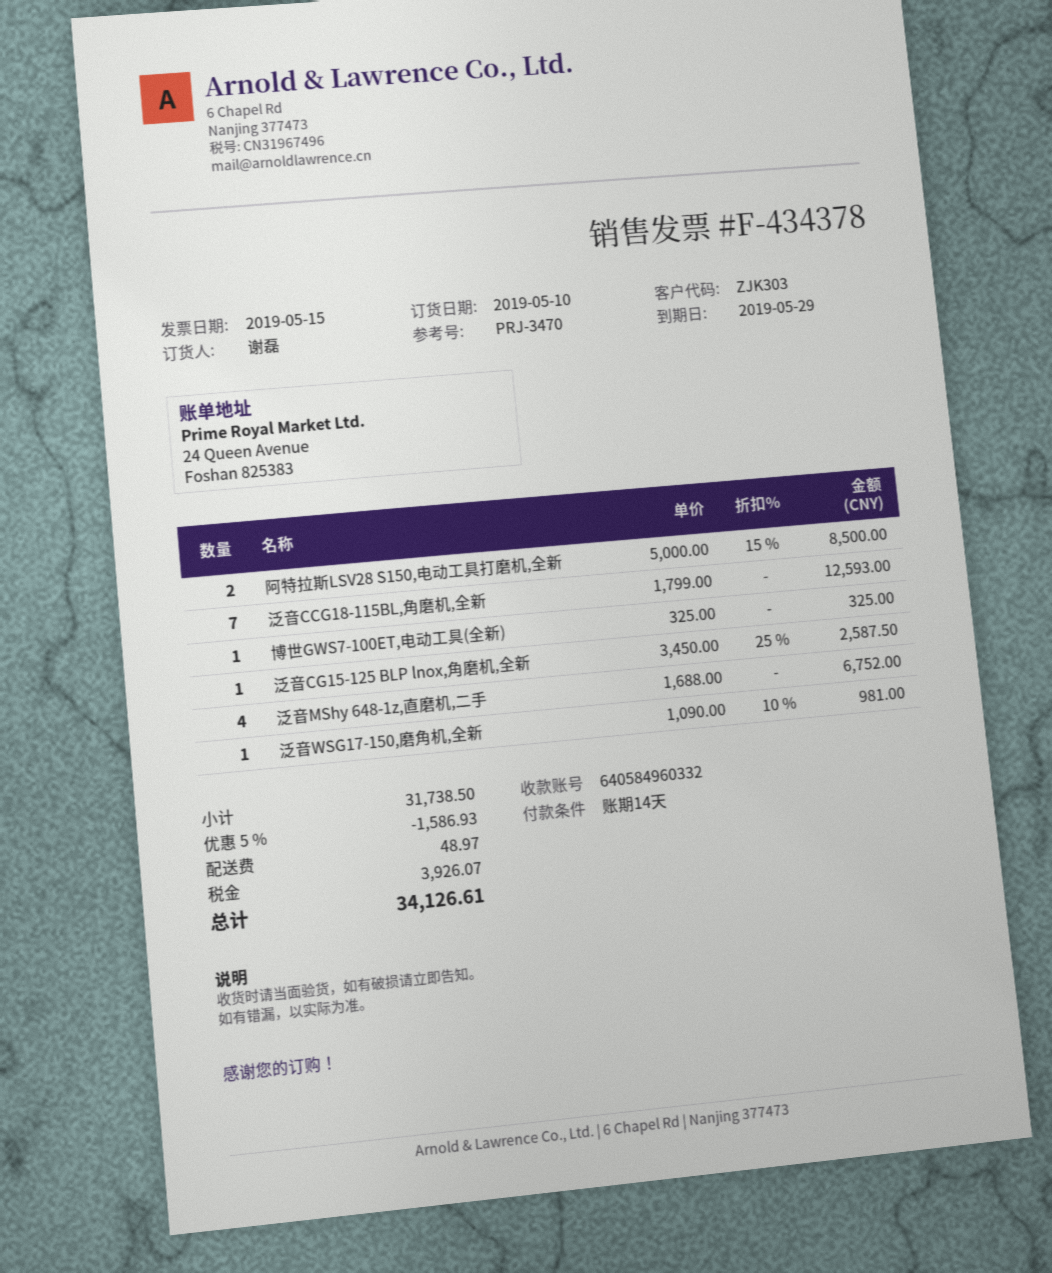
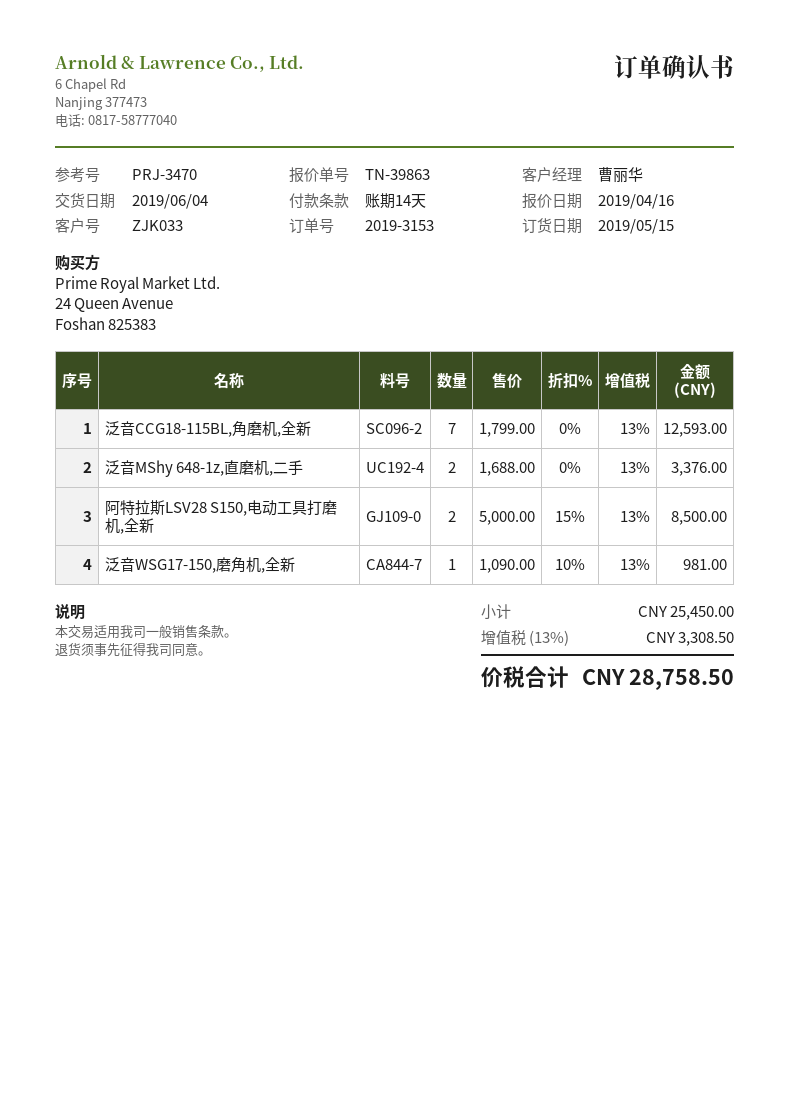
order date: 2019-05-10 -> 2019-05-15
customer number: ZJK303 -> ZJK033
博世GWS7-100ET,电动工具(全新): 1 x 325.00 = 325.00 -> none
泛音CG15-125 BLP lnox,角磨机,全新: 1 x 3450.00 - 25% = 2587.50 -> none
泛音MShy 648-1z,直磨机,二手: 4 x 1688.00 = 6752.00 -> 2 x 1688.00 = 3376.00
subtotal: 31738.50 -> 25450.00
discount: 5% = 1586.93 -> none
shipping: 48.97 -> none
tax: 3926.07 -> 3308.50
total: 34126.61 -> 28758.50

